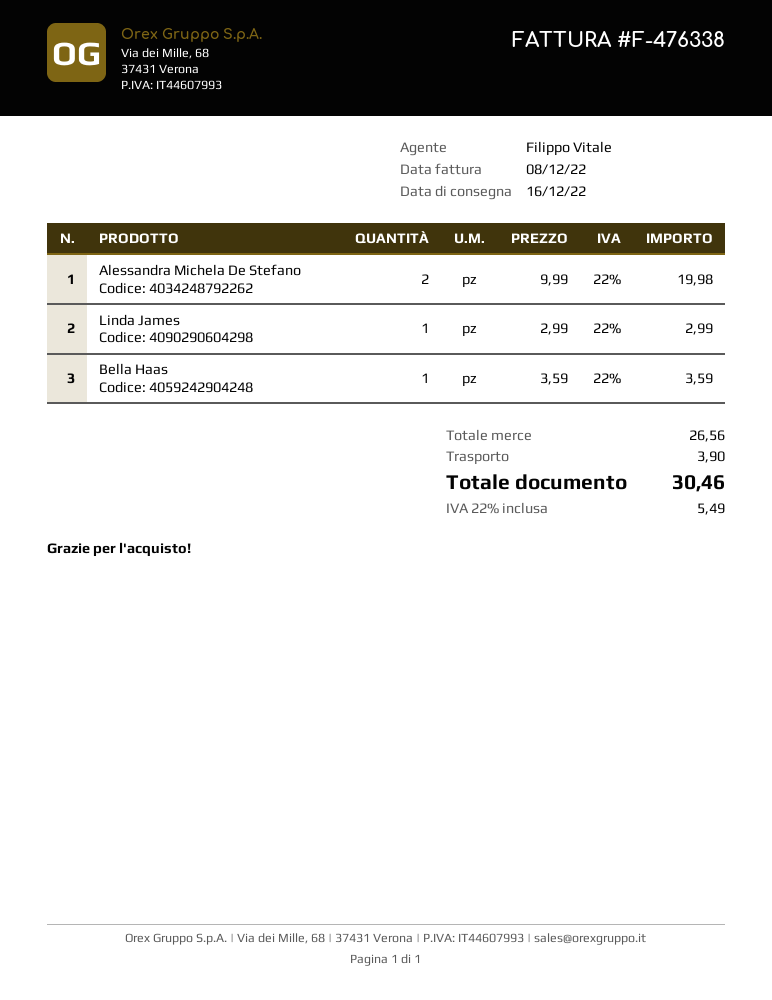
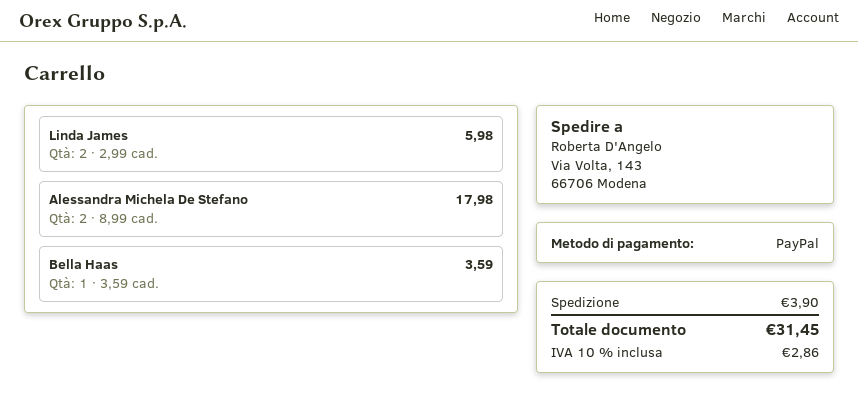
Alessandra Michela De Stefano: 2 x 9.99 = 19.98 -> 2 x 8.99 = 17.98
Linda James: 1 x 2.99 = 2.99 -> 2 x 2.99 = 5.98
tax: 22% = 5.49 -> 10% = 2.86
total: 30.46 -> 31.45

